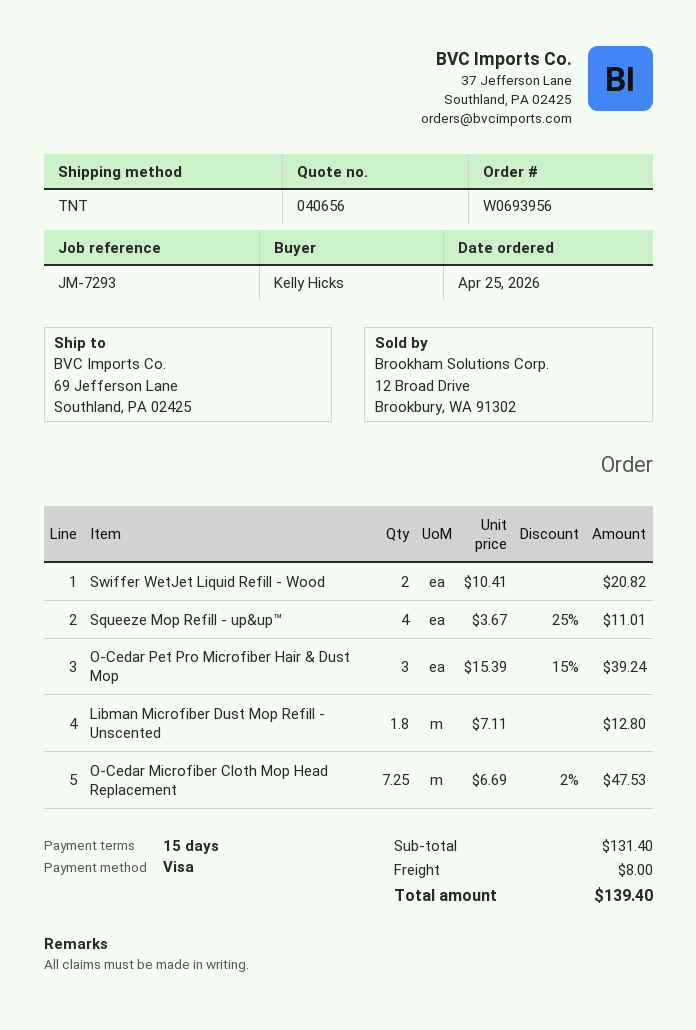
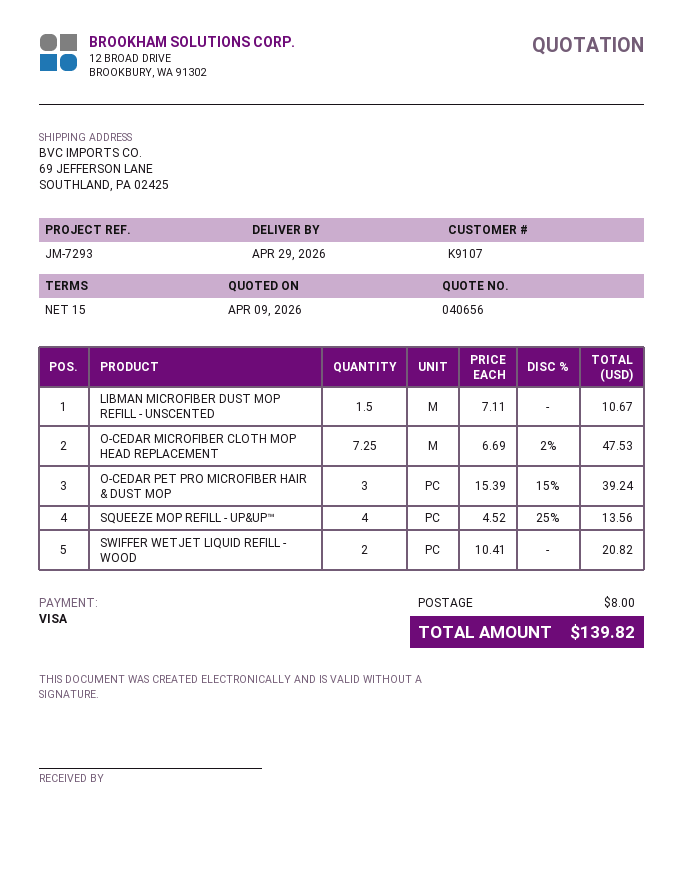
Squeeze Mop Refill - up&up™: 4 x 3.67 - 25% = 11.01 -> 4 x 4.52 - 25% = 13.56
Libman Microfiber Dust Mop Refill - Unscented: 1.8 x 7.11 = 12.80 -> 1.5 x 7.11 = 10.67
total: 139.40 -> 139.82

